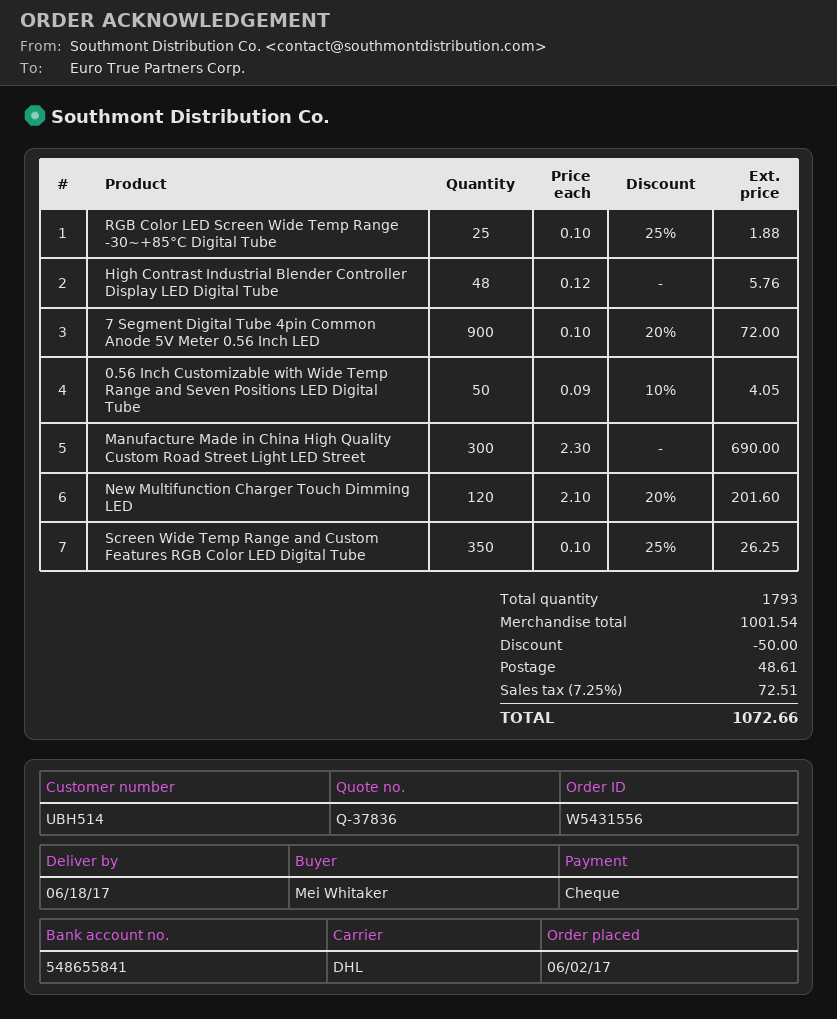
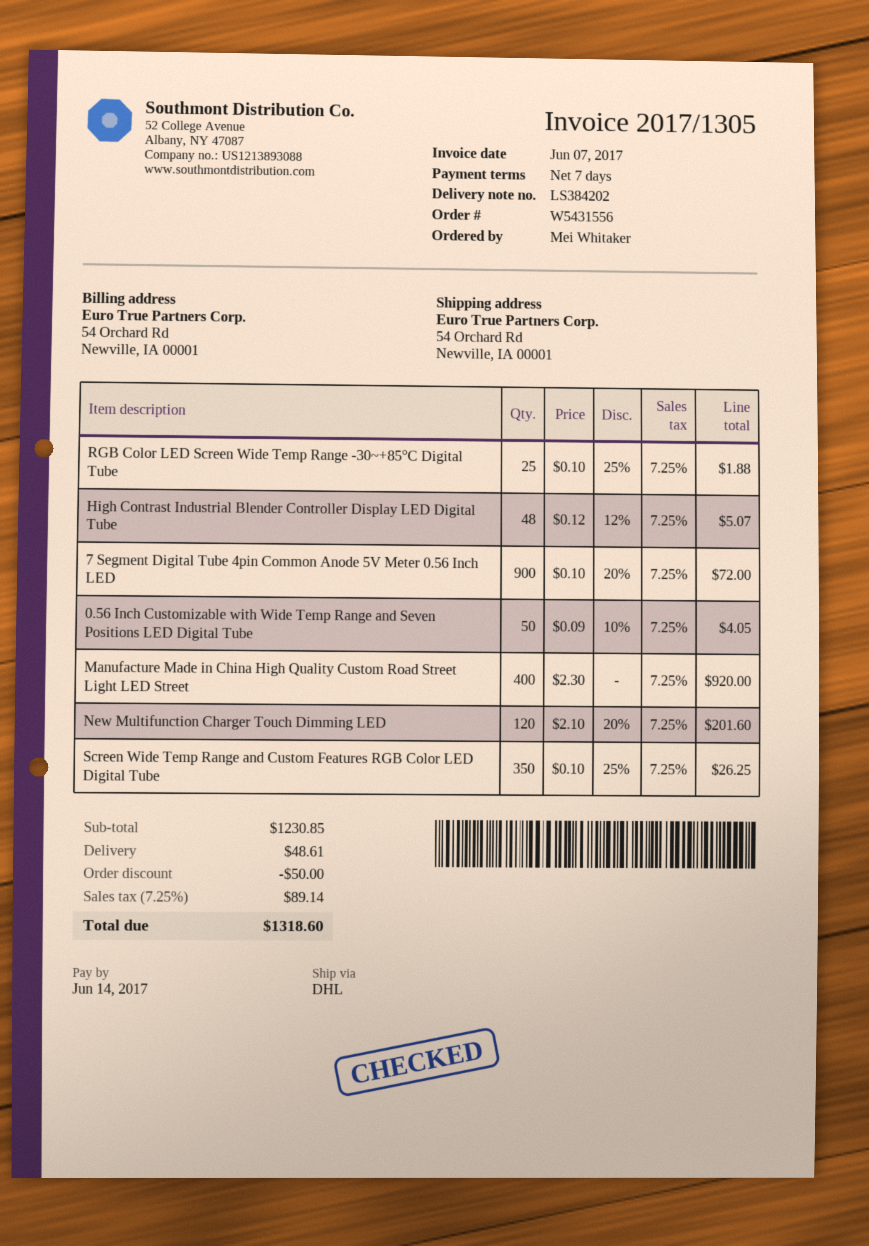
High Contrast Industrial Blender Controller Display LED Digital Tube: 48 x 0.12 = 5.76 -> 48 x 0.12 - 12% = 5.07
Manufacture Made in China High Quality Custom Road Street Light LED Street: 300 x 2.30 = 690.00 -> 400 x 2.30 = 920.00
subtotal: 1001.54 -> 1230.85
tax: 7.25% = 72.51 -> 7.25% = 89.14
total: 1072.66 -> 1318.60

